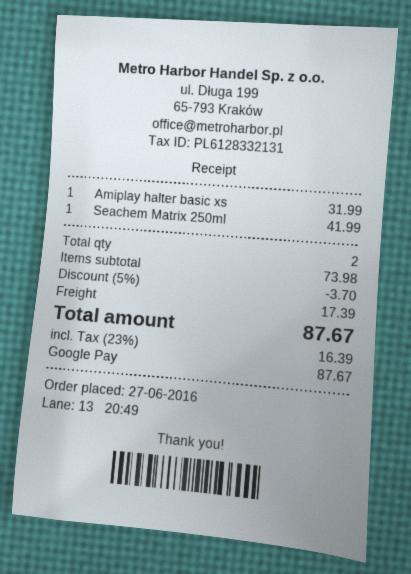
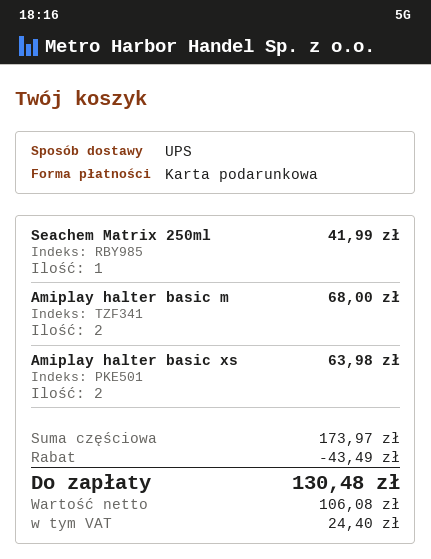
payment method: Google Pay -> gift card
Amiplay halter basic xs: 1 for 31.99 -> 2 for 63.98
Amiplay halter basic m: none -> 2 for 68.00
subtotal: 73.98 -> 173.97
discount: 3.70 -> 43.49
shipping: 17.39 -> none
tax: 16.39 -> 24.40
total: 87.67 -> 130.48

